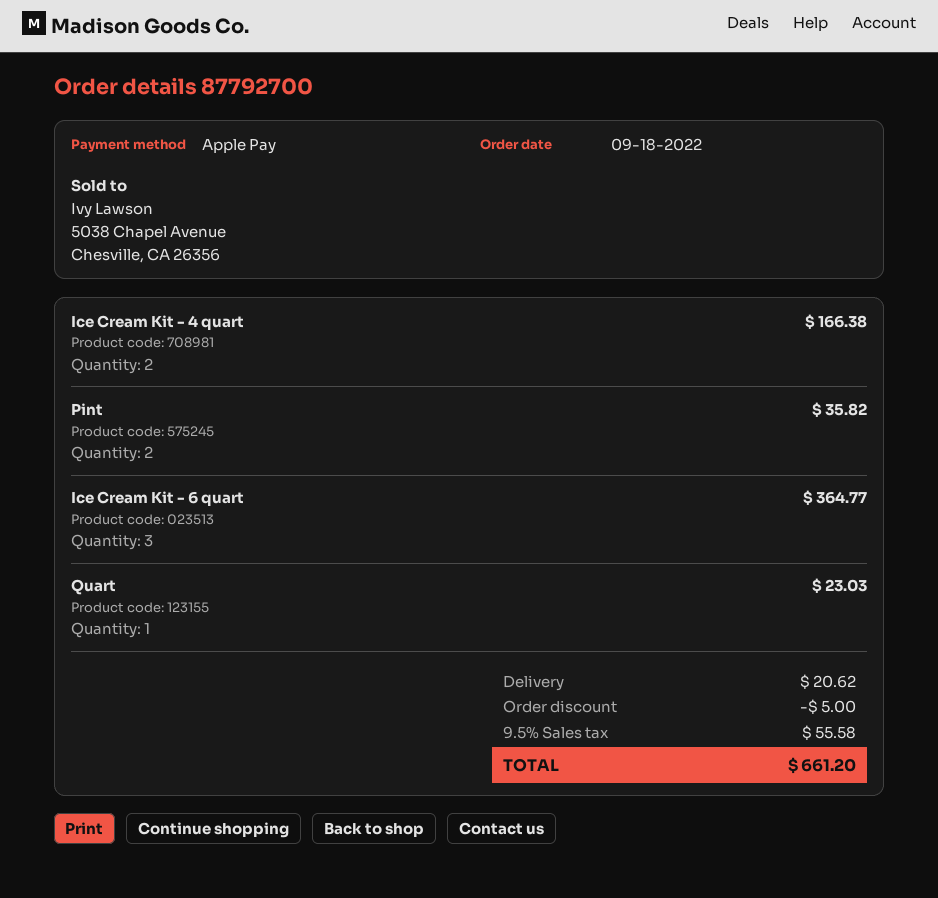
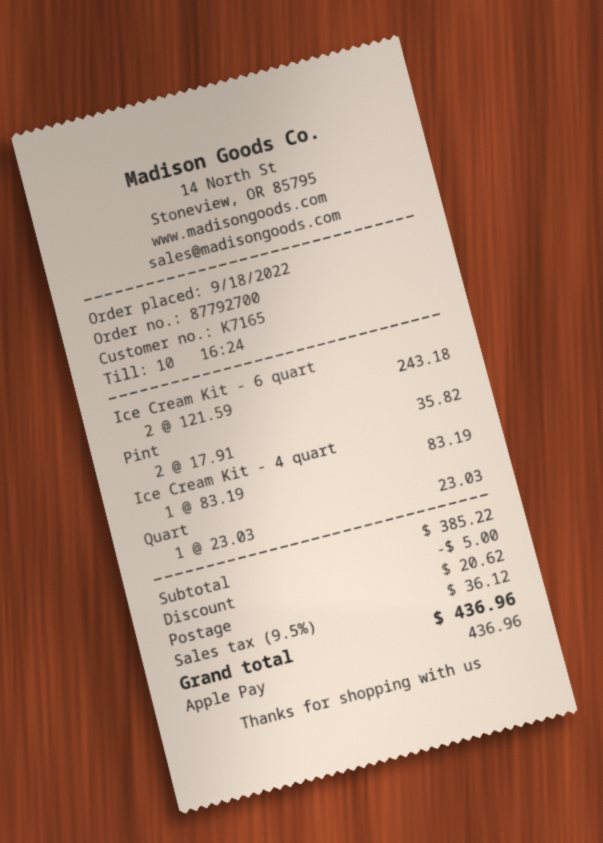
Ice Cream Kit - 4 quart: 2 for 166.38 -> 1 for 83.19
Ice Cream Kit - 6 quart: 3 for 364.77 -> 2 for 243.18
tax: 9.5% = 55.58 -> 9.5% = 36.12
total: 661.20 -> 436.96

